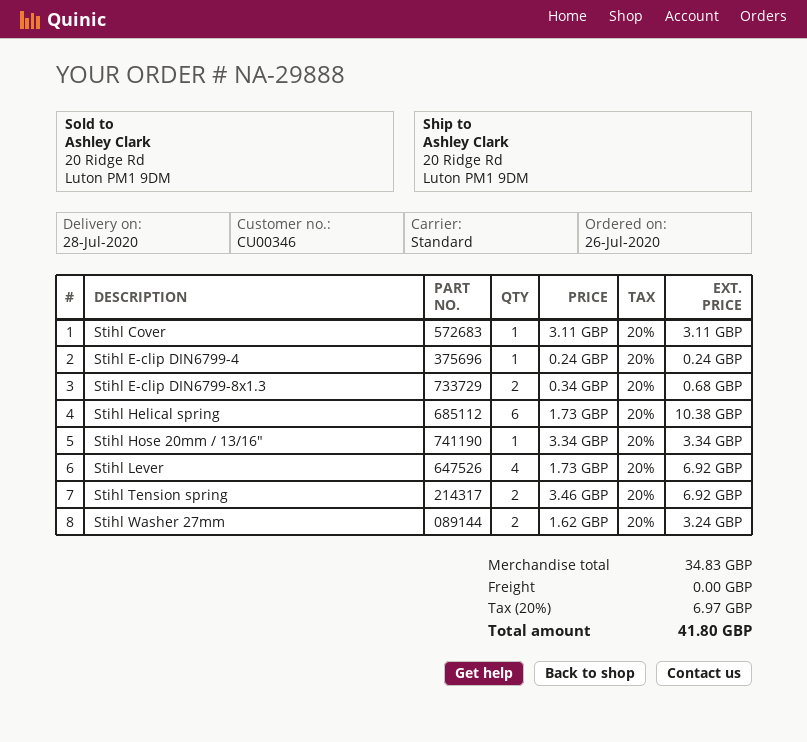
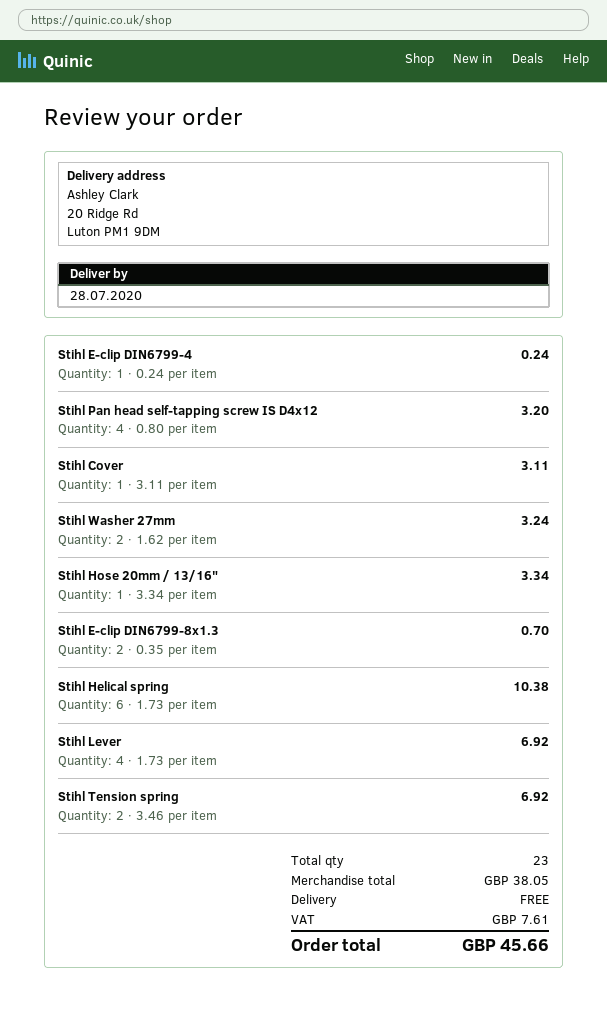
Stihl E-clip DIN6799-8x1.3: 2 x 0.34 = 0.68 -> 2 x 0.35 = 0.70
Stihl Pan head self-tapping screw IS D4x12: none -> 4 x 0.80 = 3.20
subtotal: 34.83 -> 38.05
tax: 6.97 -> 7.61
total: 41.80 -> 45.66

